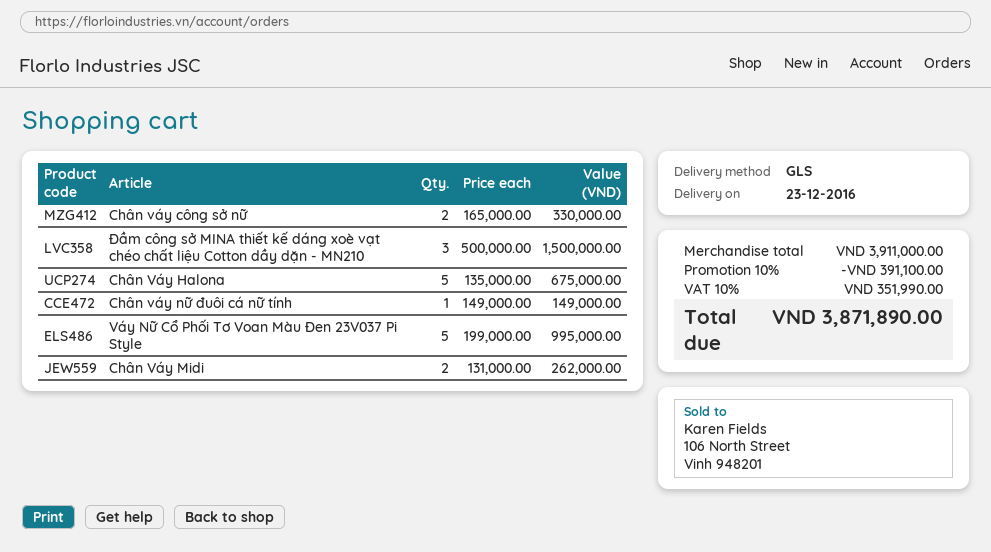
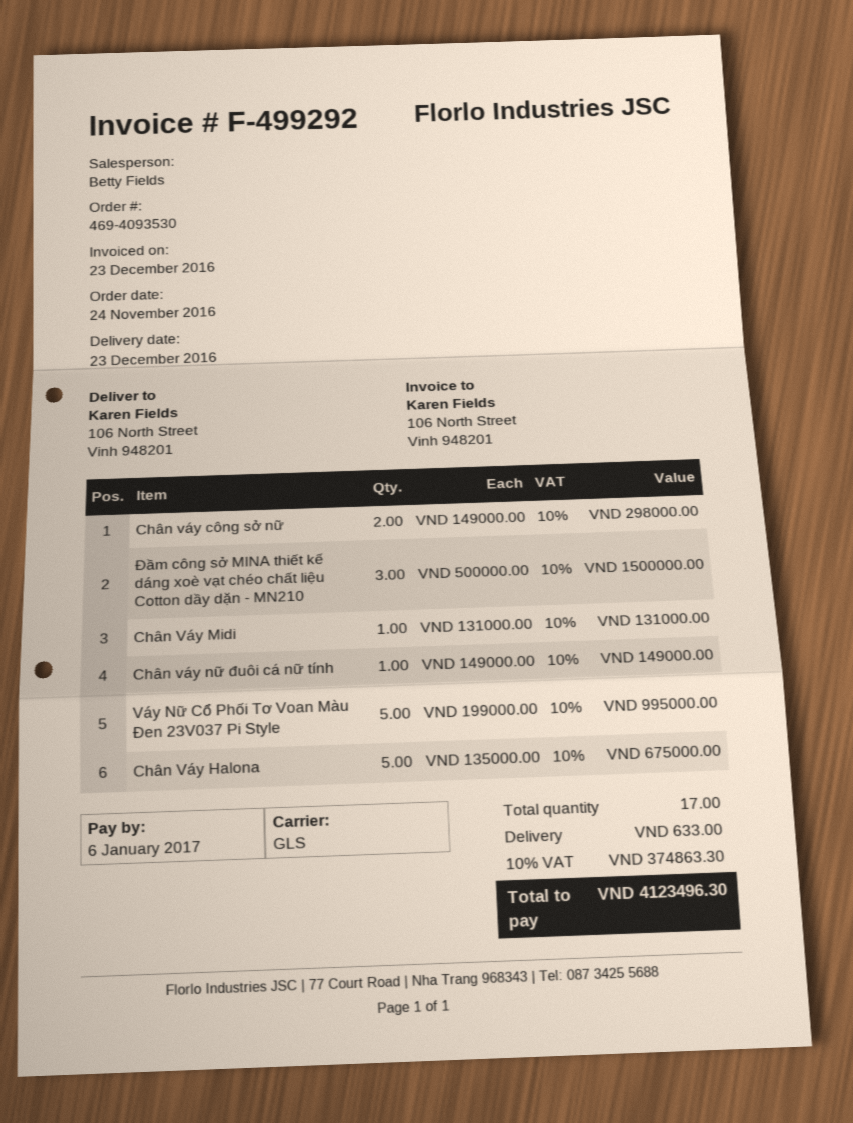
Chân váy công sở nữ: 2 x 165000.00 = 330000.00 -> 2 x 149000.00 = 298000.00
Chân Váy Midi: 2 x 131000.00 = 262000.00 -> 1 x 131000.00 = 131000.00
discount: 10% = 391100.00 -> none
shipping: none -> 633.00
tax: 10% = 351990.00 -> 10% = 374863.30
total: 3871890.00 -> 4123496.30

